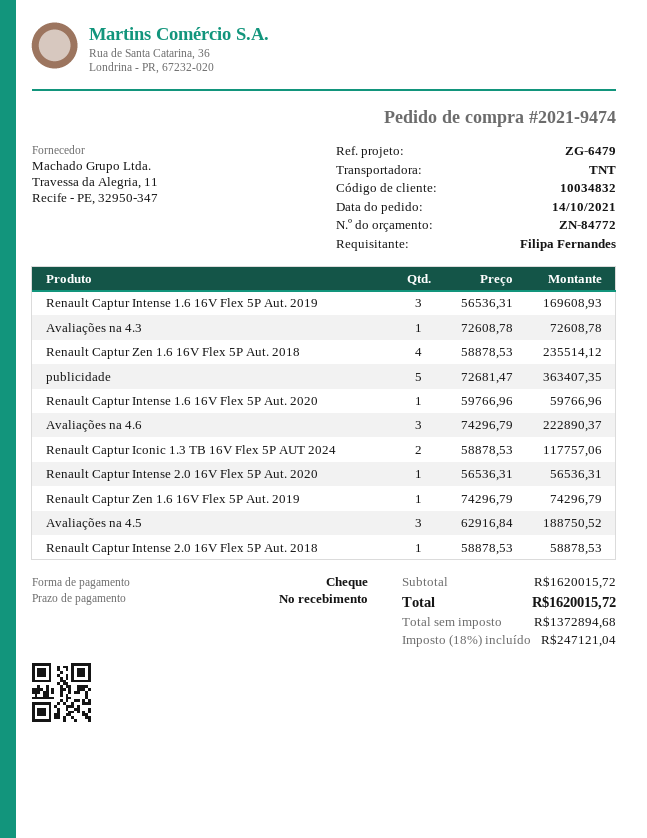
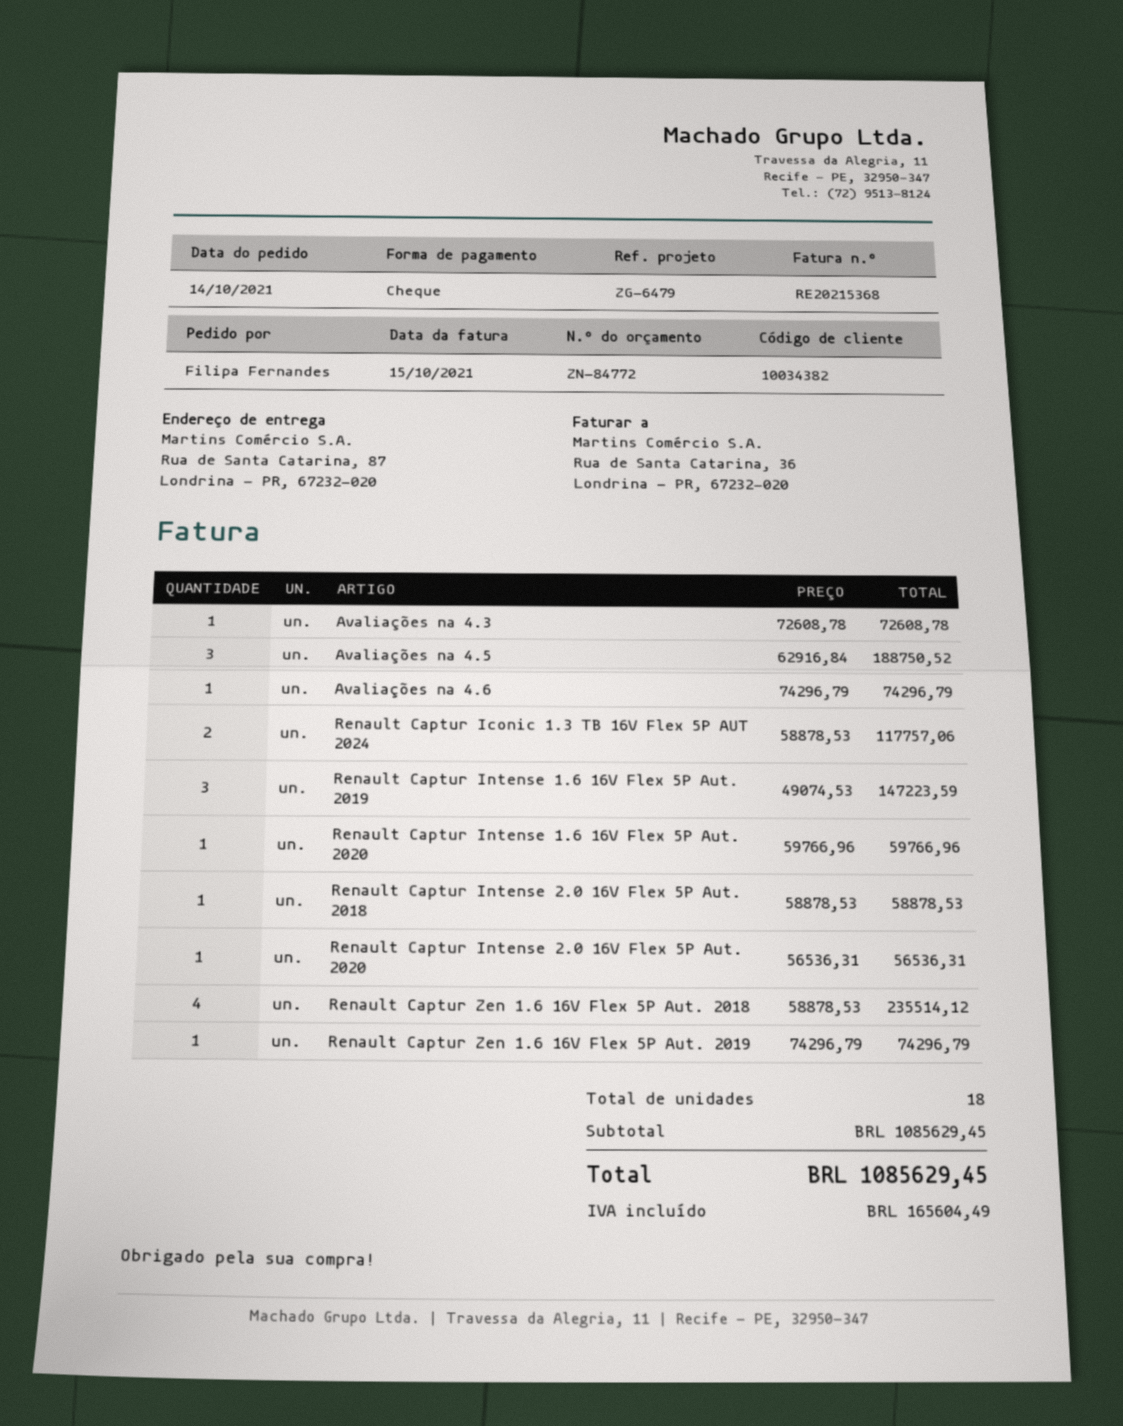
customer number: 10034832 -> 10034382
Renault Captur Intense 1.6 16V Flex 5P Aut. 2019: 3 x 56536.31 = 169608.93 -> 3 x 49074.53 = 147223.59
publicidade: 5 x 72681.47 = 363407.35 -> none
Avaliações na 4.6: 3 x 74296.79 = 222890.37 -> 1 x 74296.79 = 74296.79
subtotal: 1620015.72 -> 1085629.45
tax: 247121.04 -> 165604.49
total: 1620015.72 -> 1085629.45

